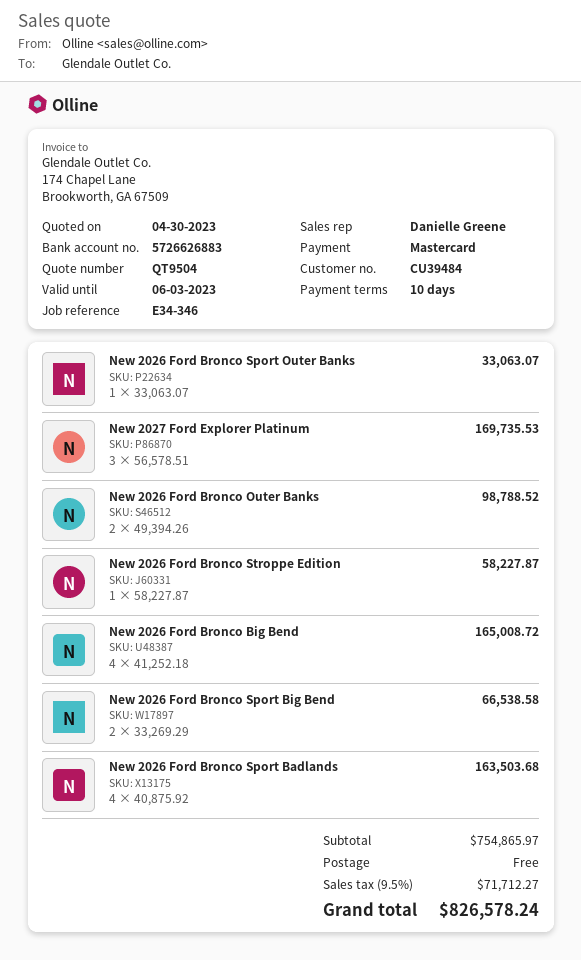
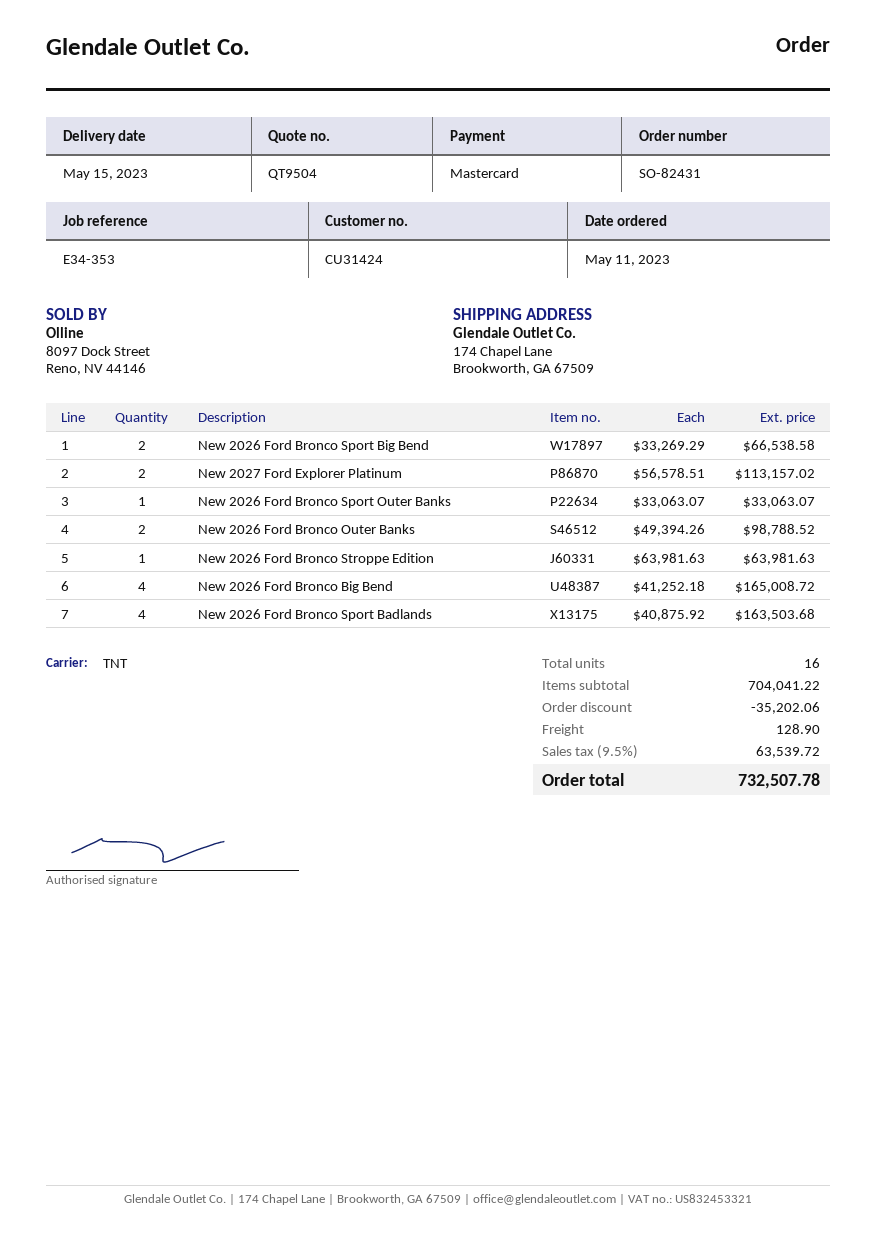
customer number: CU39484 -> CU31424
reference: E34-346 -> E34-353
New 2027 Ford Explorer Platinum: 3 x 56578.51 = 169735.53 -> 2 x 56578.51 = 113157.02
New 2026 Ford Bronco Stroppe Edition: 1 x 58227.87 = 58227.87 -> 1 x 63981.63 = 63981.63
subtotal: 754865.97 -> 704041.22
discount: none -> 35202.06
shipping: 0.00 -> 128.90
tax: 9.5% = 71712.27 -> 9.5% = 63539.72
total: 826578.24 -> 732507.78

